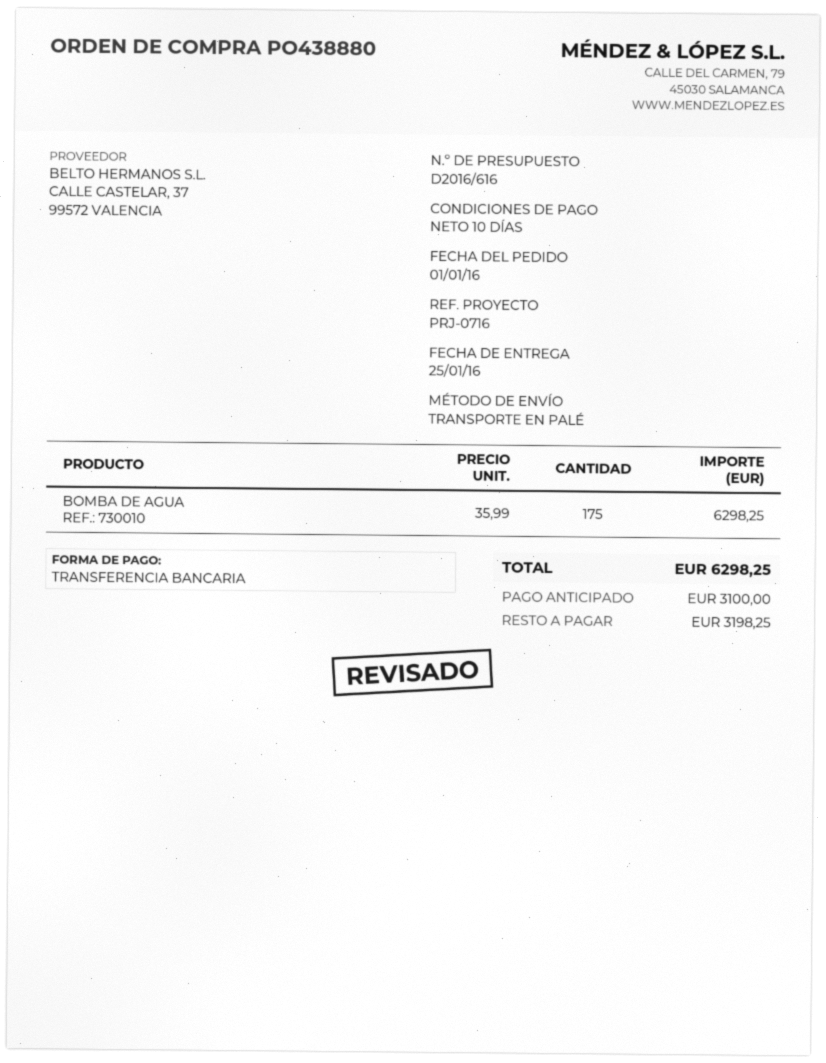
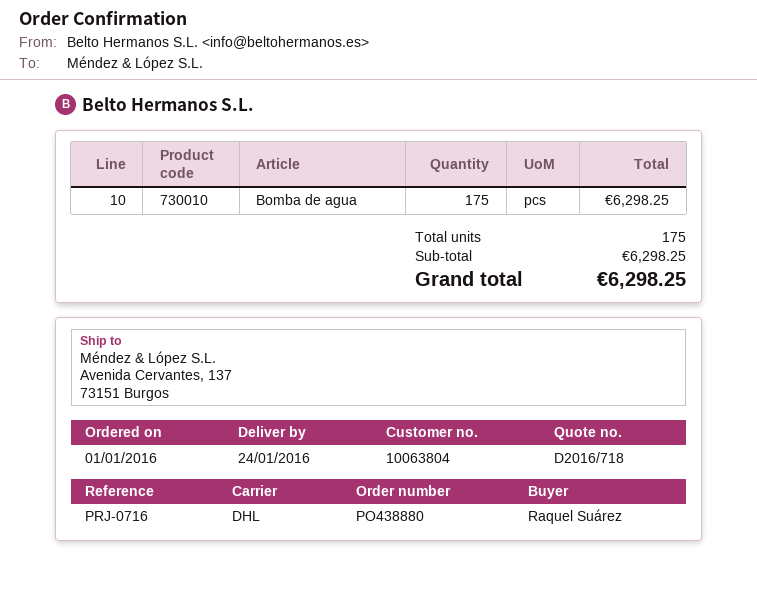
quote number: D2016/616 -> D2016/718
delivery date: 2016-01-25 -> 2016-01-24
shipping method: pallet freight -> DHL

